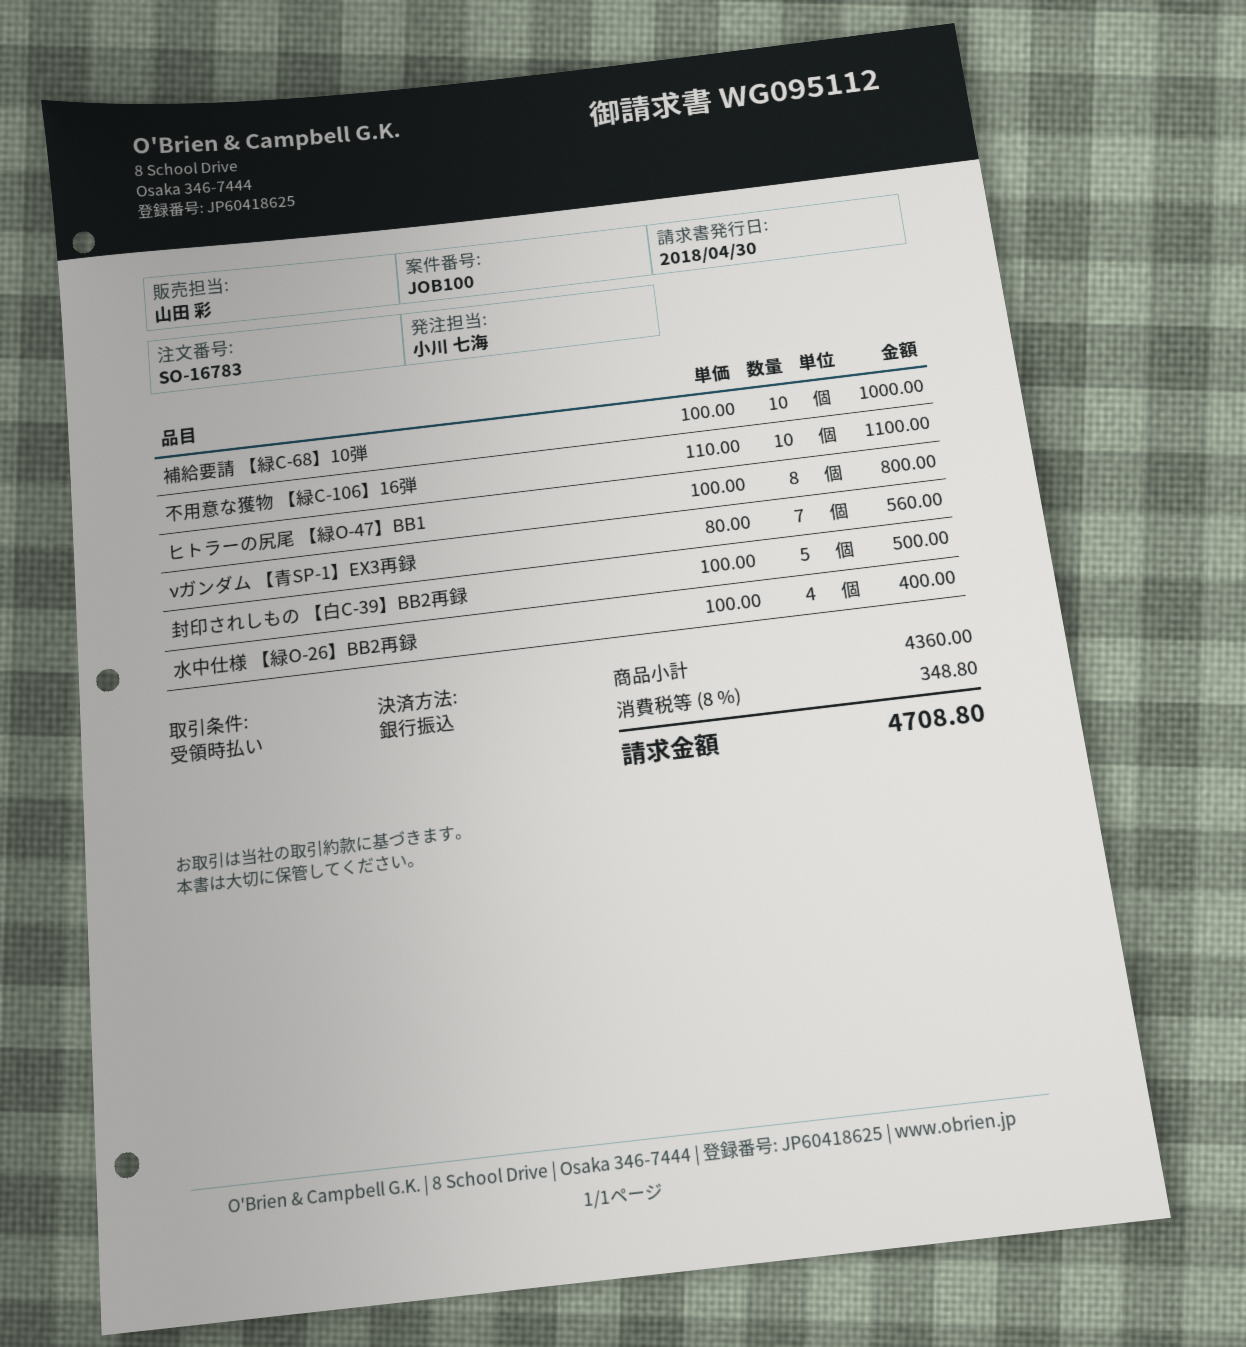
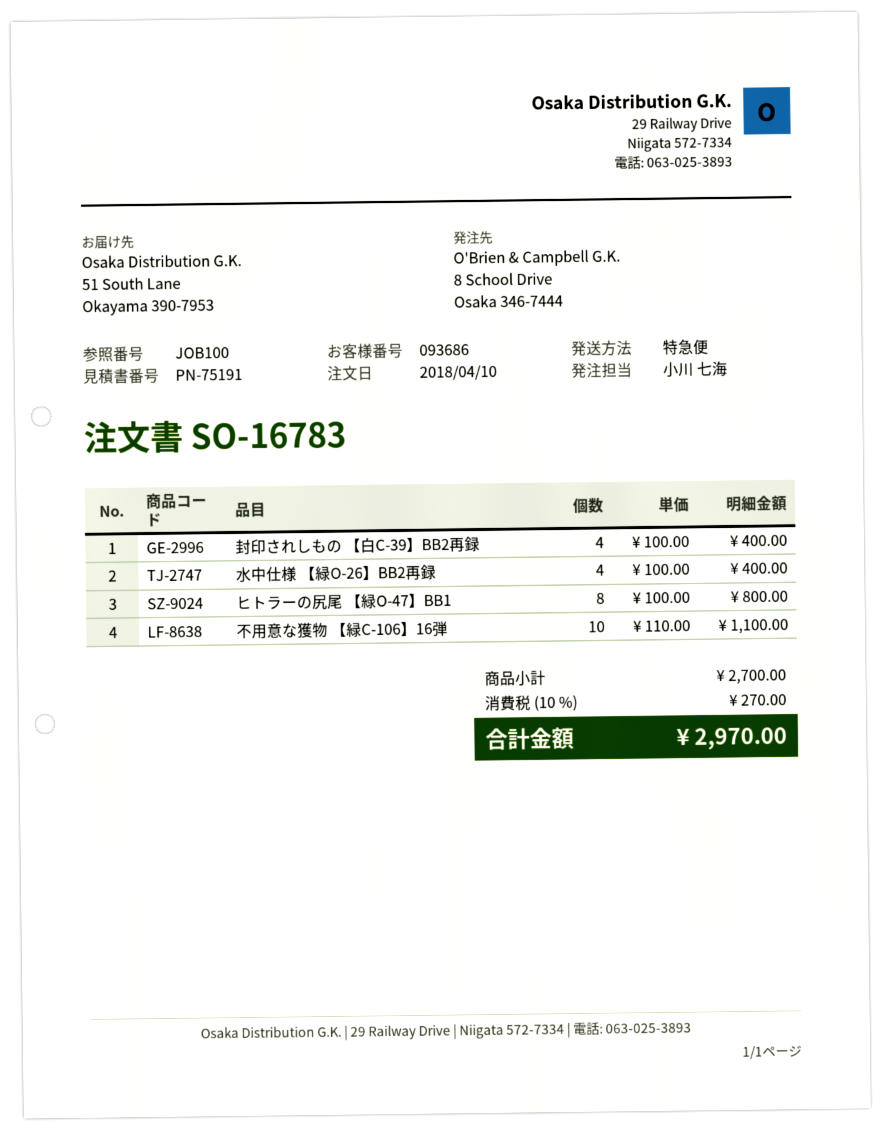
補給要請 【緑C-68】10弾: 10 x 100.00 = 1000.00 -> none
νガンダム 【青SP-1】EX3再録: 7 x 80.00 = 560.00 -> none
封印されしもの 【白C-39】BB2再録: 5 x 100.00 = 500.00 -> 4 x 100.00 = 400.00
subtotal: 4360.00 -> 2700.00
tax: 8% = 348.80 -> 10% = 270.00
total: 4708.80 -> 2970.00

